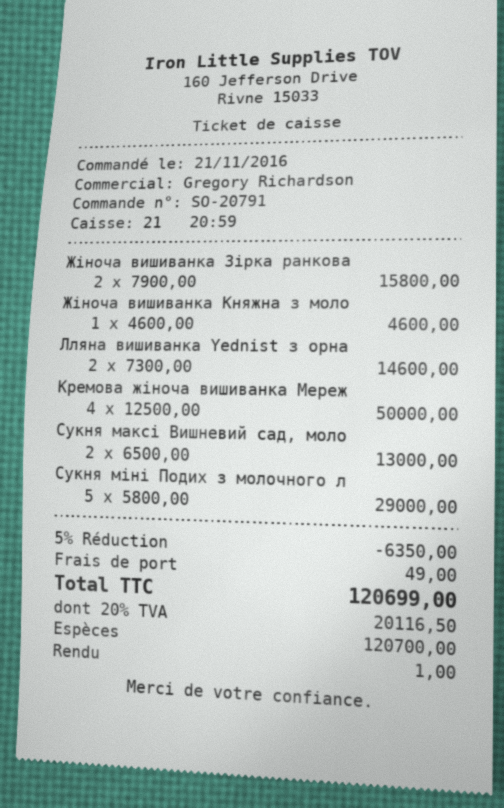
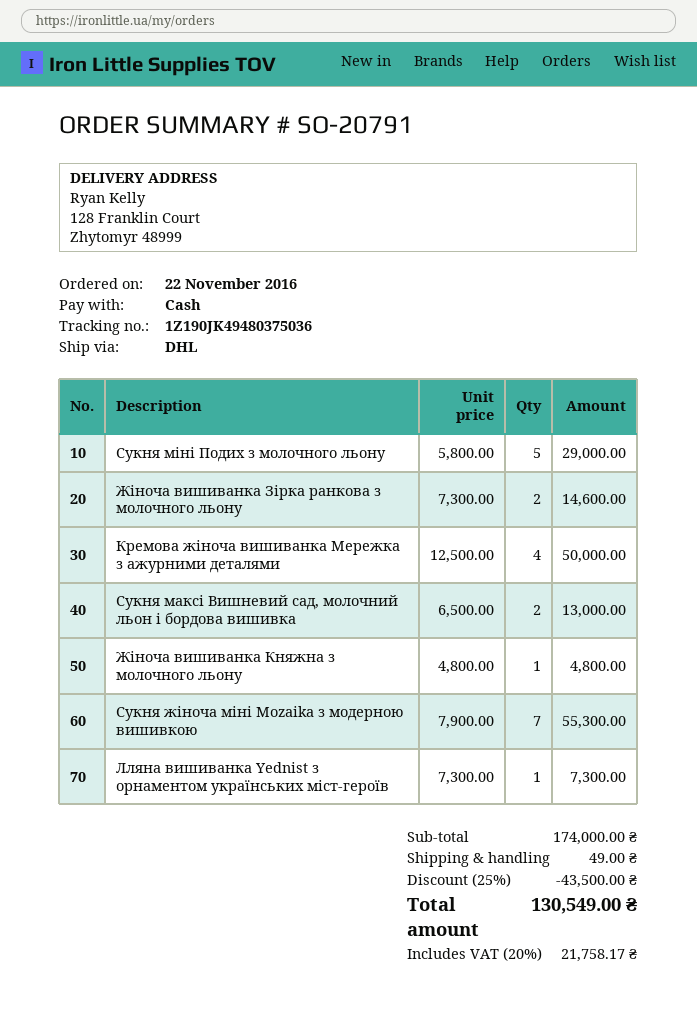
order date: 2016-11-21 -> 2016-11-22
Жіноча вишиванка Зірка ранкова: 2 x 7900.00 = 15800.00 -> 2 x 7300.00 = 14600.00
Жіноча вишиванка Княжна з моло: 1 x 4600.00 = 4600.00 -> 1 x 4800.00 = 4800.00
Лляна вишиванка Yednist з орна: 2 x 7300.00 = 14600.00 -> 1 x 7300.00 = 7300.00
Сукня жіноча міні Mozaika з модерною вишивкою: none -> 7 x 7900.00 = 55300.00
discount: 5% = 6350.00 -> 25% = 43500.00
tax: 20% = 20116.50 -> 20% = 21758.17
total: 120699.00 -> 130549.00

